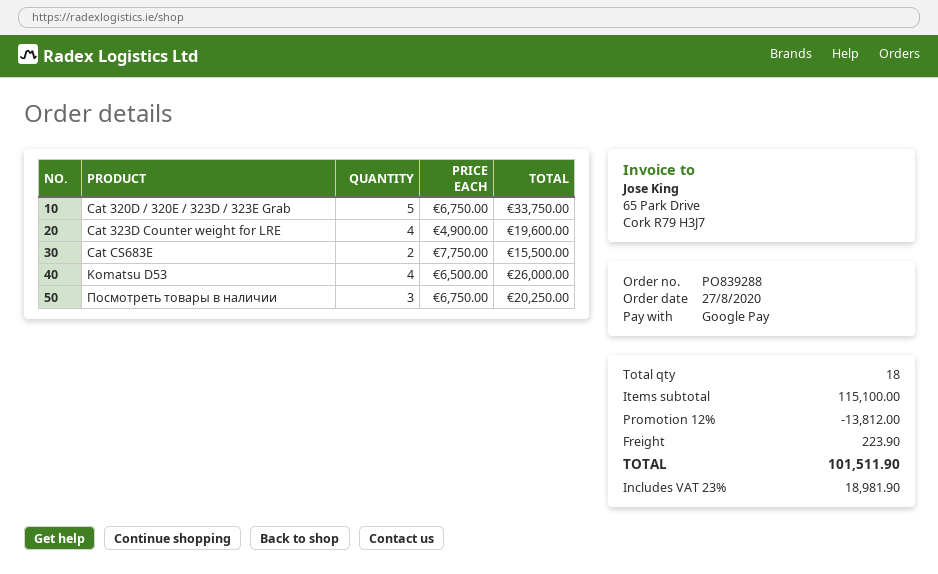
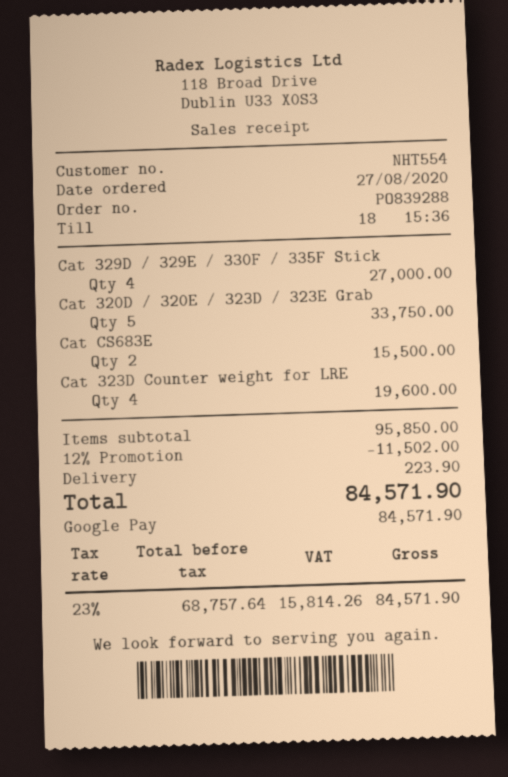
Komatsu D53: 4 for 26000.00 -> none
Посмотреть товары в наличии: 3 for 20250.00 -> none
Cat 329D / 329E / 330F / 335F Stick: none -> 4 for 27000.00
subtotal: 115100.00 -> 95850.00
discount: 12% = 13812.00 -> 12% = 11502.00
tax: 23% = 18981.90 -> 23% = 15814.26
total: 101511.90 -> 84571.90

